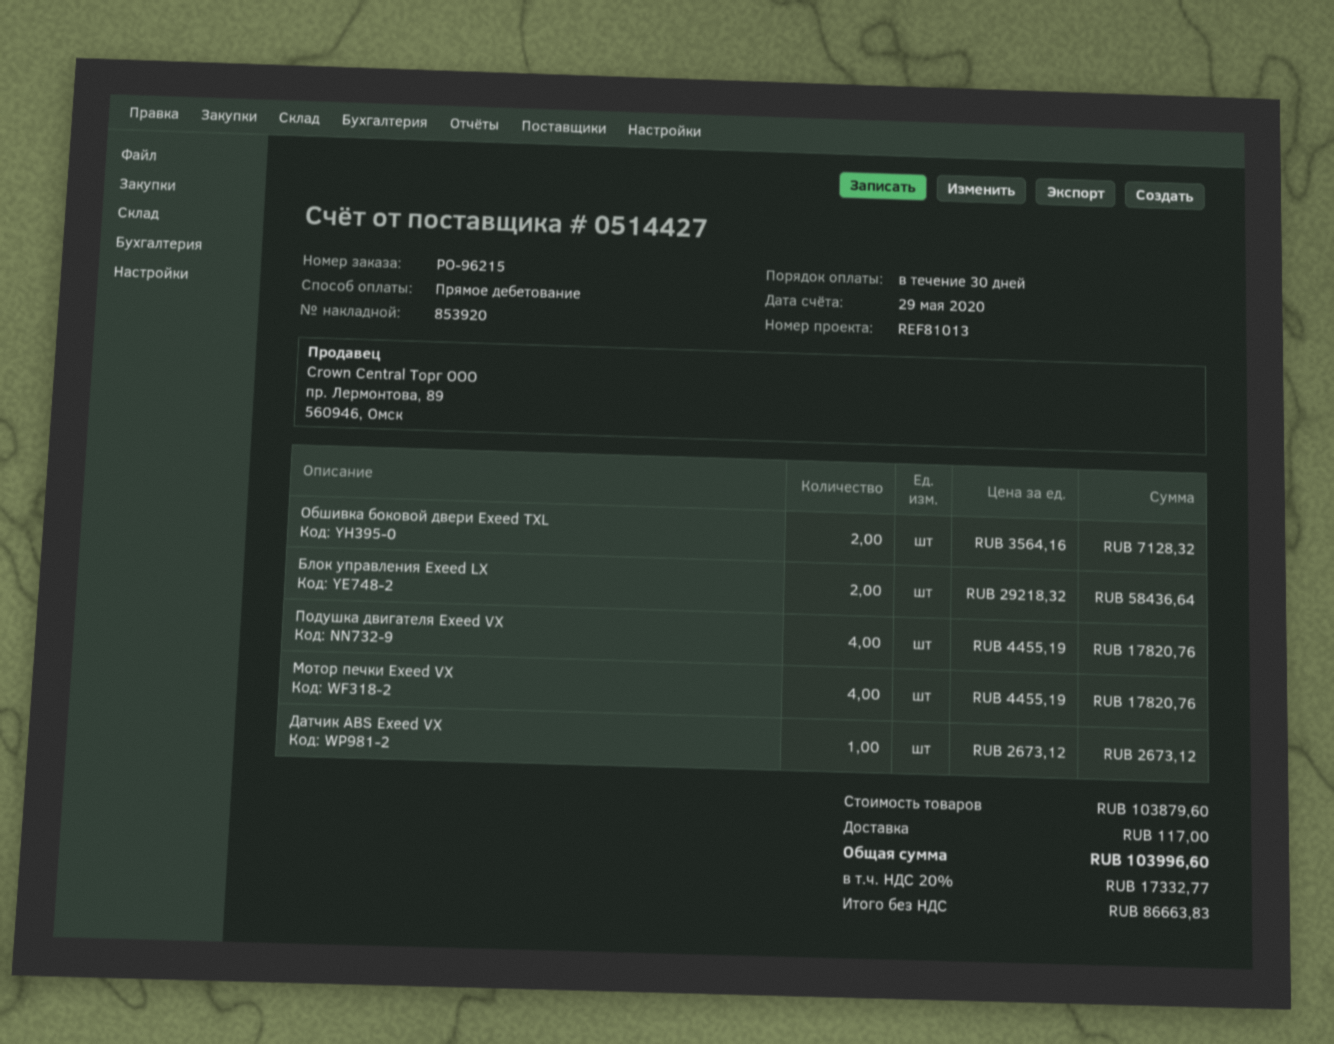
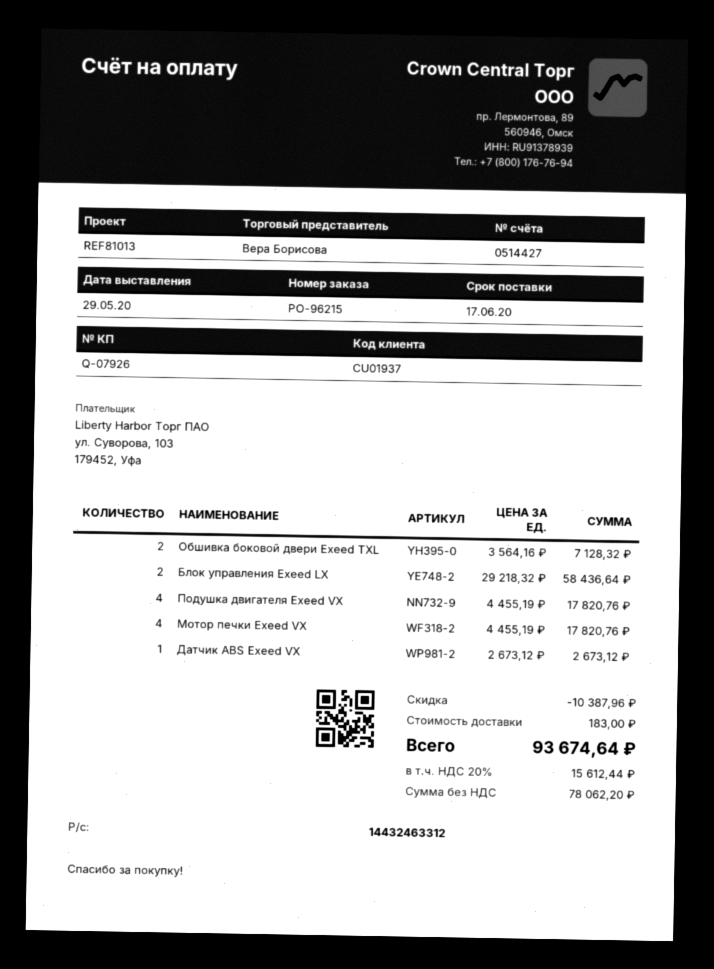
discount: none -> 10387.96
shipping: 117.00 -> 183.00
net: 86663.83 -> 78062.20
tax: 20% = 17332.77 -> 20% = 15612.44
total: 103996.60 -> 93674.64

